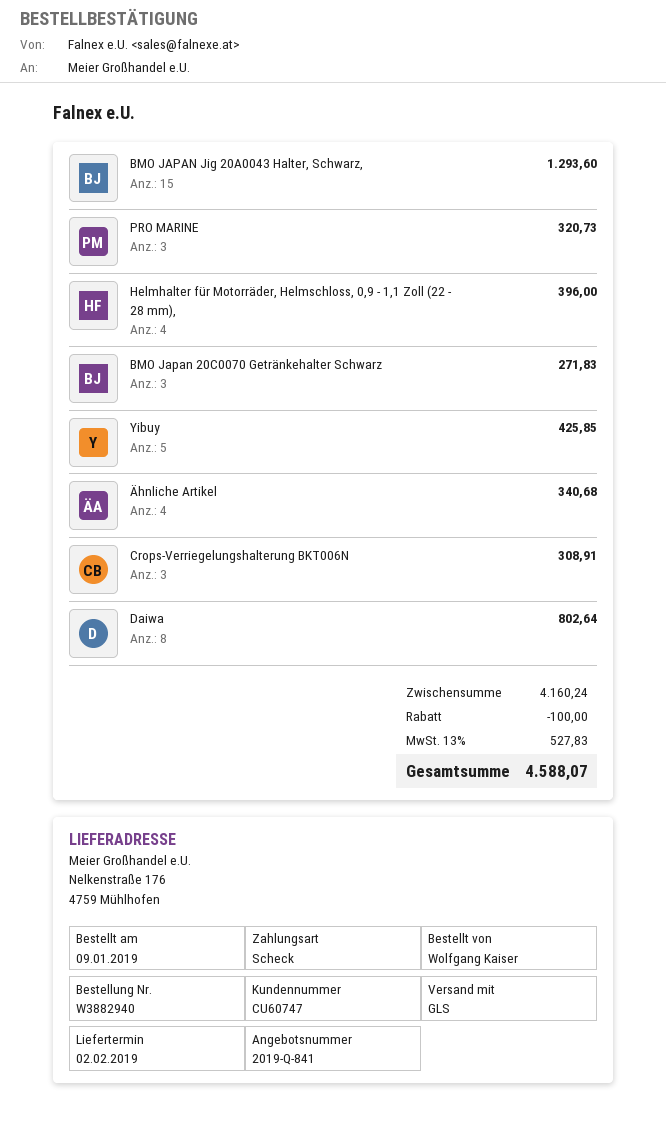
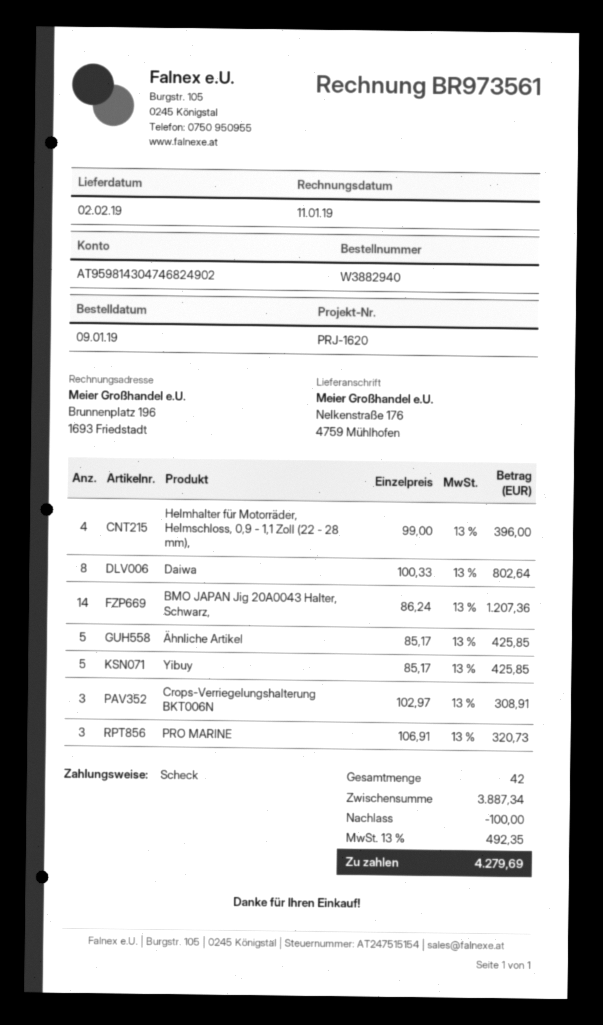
BMO JAPAN Jig 20A0043 Halter, Schwarz,: 15 for 1293.60 -> 14 for 1207.36
BMO Japan 20C0070 Getränkehalter Schwarz: 3 for 271.83 -> none
Ähnliche Artikel: 4 for 340.68 -> 5 for 425.85
subtotal: 4160.24 -> 3887.34
tax: 13% = 527.83 -> 13% = 492.35
total: 4588.07 -> 4279.69

